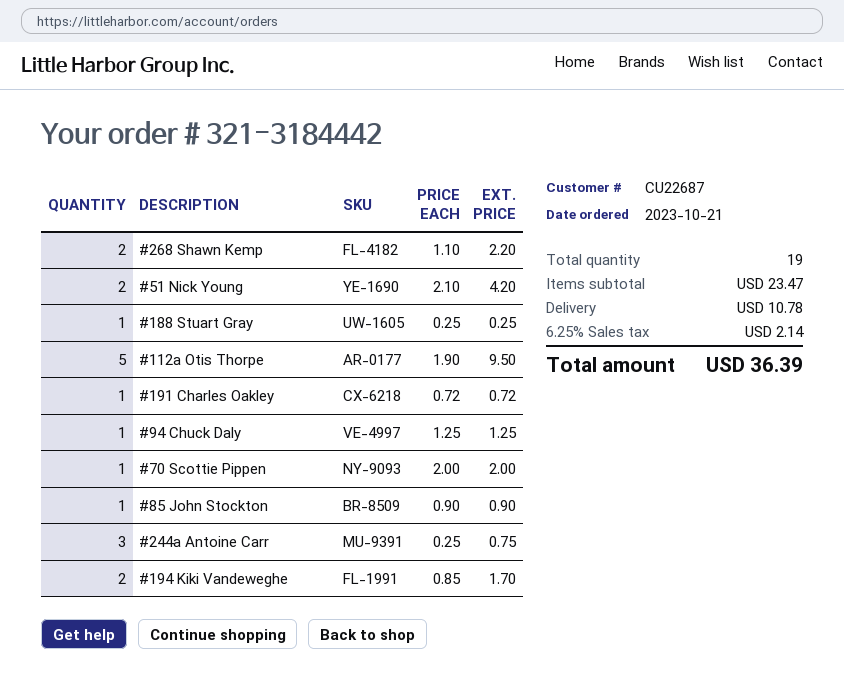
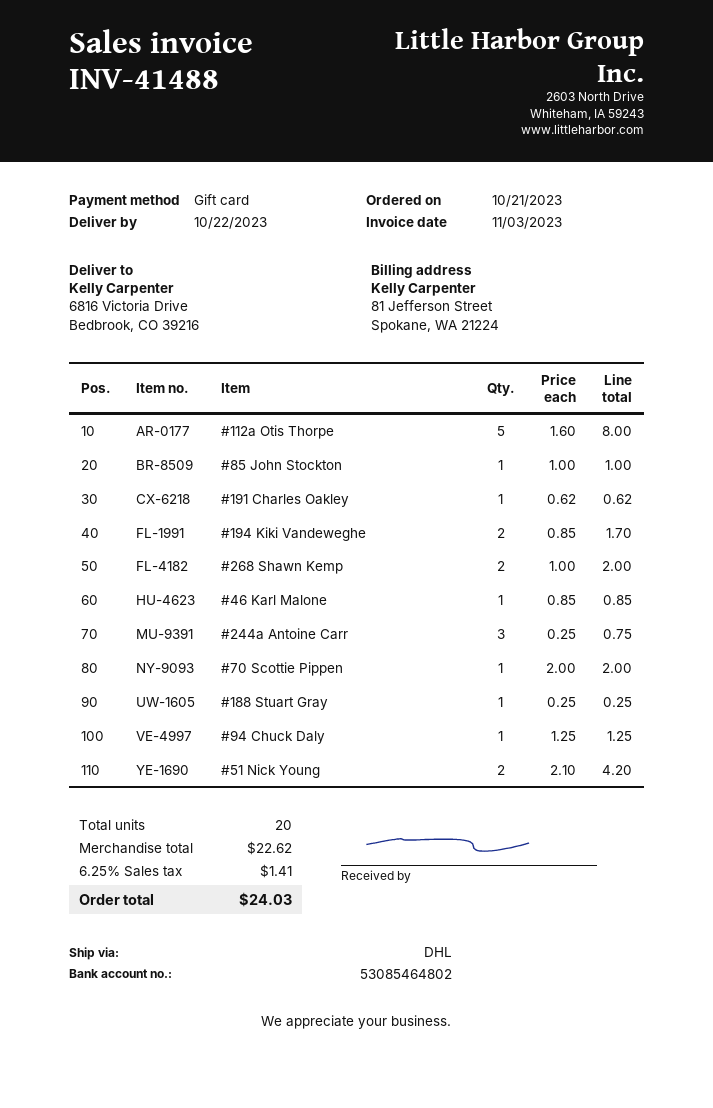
#268 Shawn Kemp: 2 x 1.10 = 2.20 -> 2 x 1.00 = 2.00
#112a Otis Thorpe: 5 x 1.90 = 9.50 -> 5 x 1.60 = 8.00
#191 Charles Oakley: 1 x 0.72 = 0.72 -> 1 x 0.62 = 0.62
#85 John Stockton: 1 x 0.90 = 0.90 -> 1 x 1.00 = 1.00
#46 Karl Malone: none -> 1 x 0.85 = 0.85
total quantity: 19 -> 20
subtotal: 23.47 -> 22.62
shipping: 10.78 -> none
tax: 6.25% = 2.14 -> 6.25% = 1.41
total: 36.39 -> 24.03

